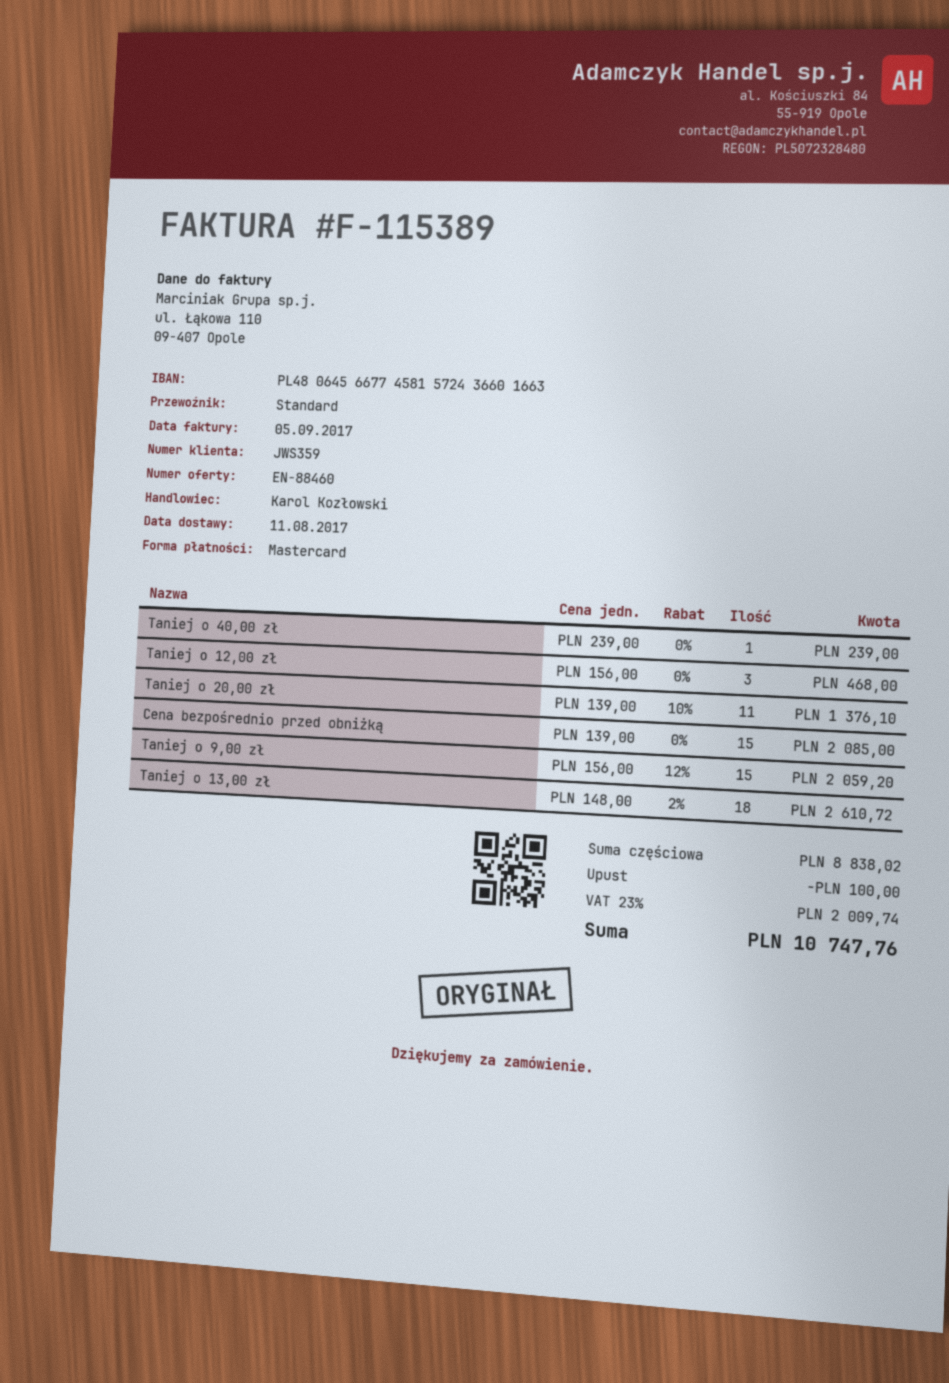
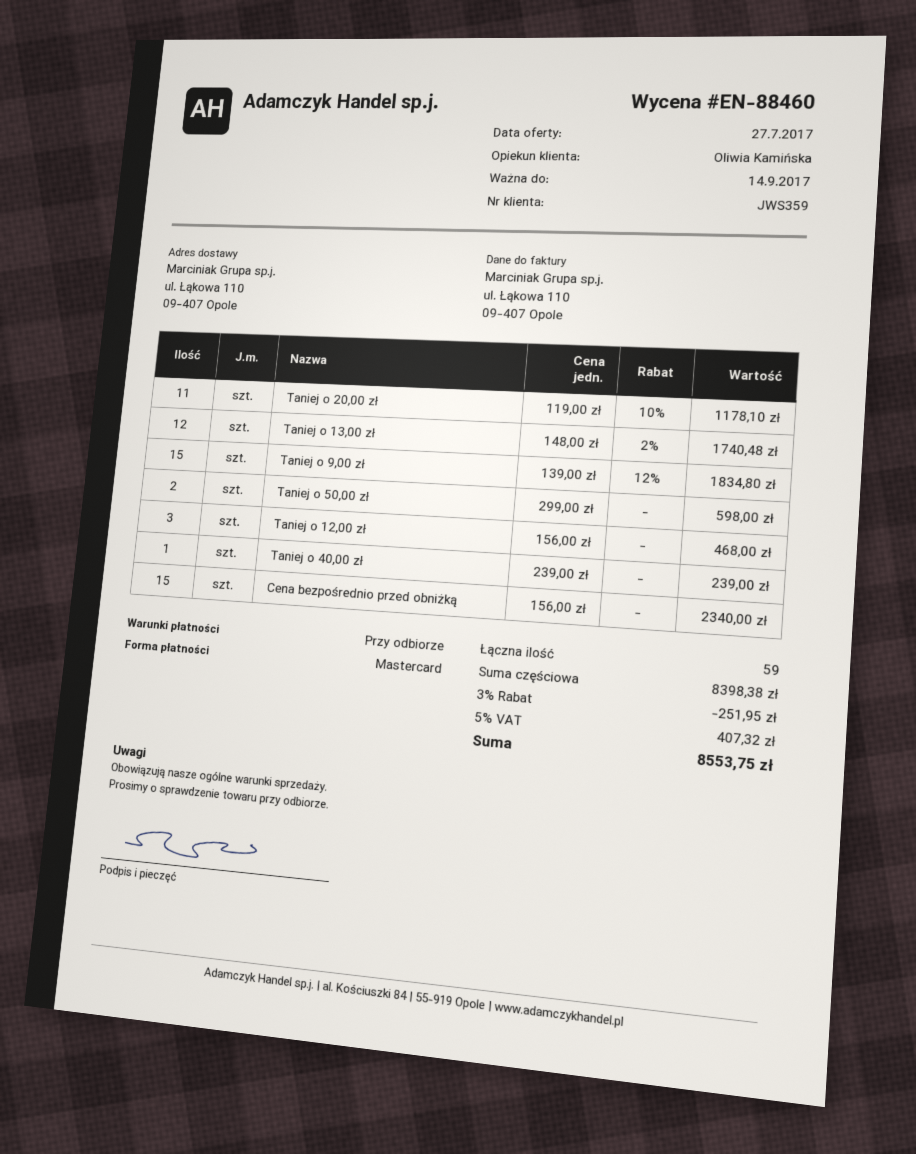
sales rep: Karol Kozłowski -> Oliwia Kamińska
Taniej o 20,00 zł: 11 x 139.00 - 10% = 1376.10 -> 11 x 119.00 - 10% = 1178.10
Cena bezpośrednio przed obniżką: 15 x 139.00 = 2085.00 -> 15 x 156.00 = 2340.00
Taniej o 9,00 zł: 15 x 156.00 - 12% = 2059.20 -> 15 x 139.00 - 12% = 1834.80
Taniej o 13,00 zł: 18 x 148.00 - 2% = 2610.72 -> 12 x 148.00 - 2% = 1740.48
Taniej o 50,00 zł: none -> 2 x 299.00 = 598.00
subtotal: 8838.02 -> 8398.38
discount: 100.00 -> 251.95
tax: 23% = 2009.74 -> 5% = 407.32
total: 10747.76 -> 8553.75

